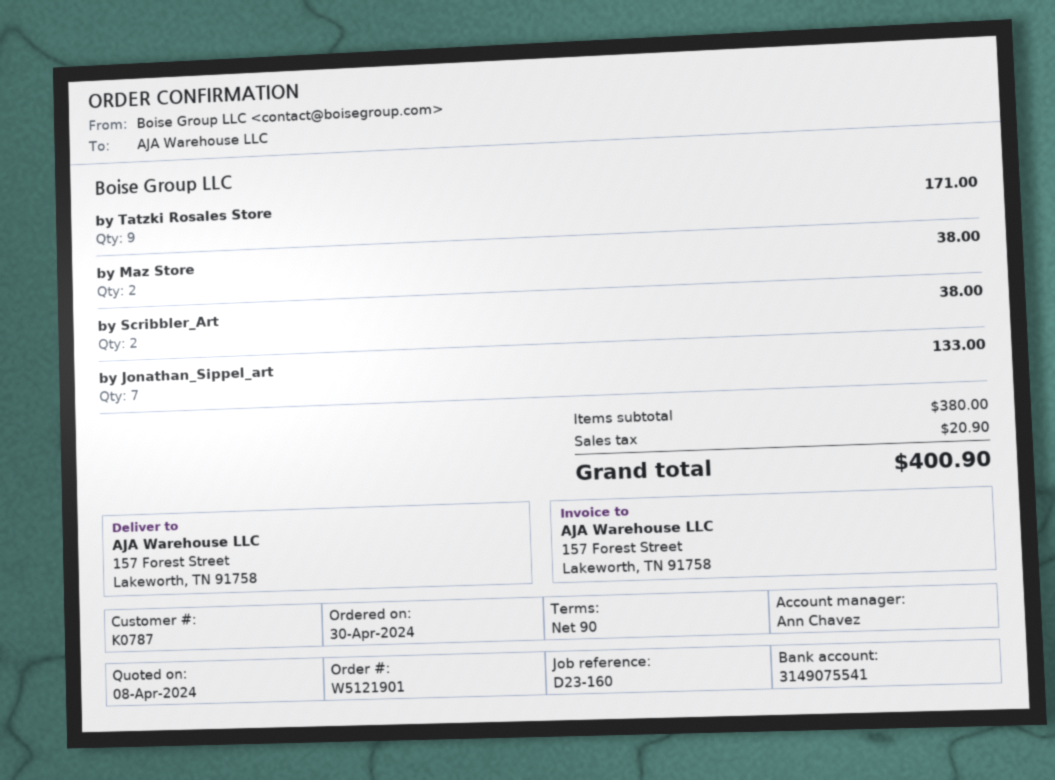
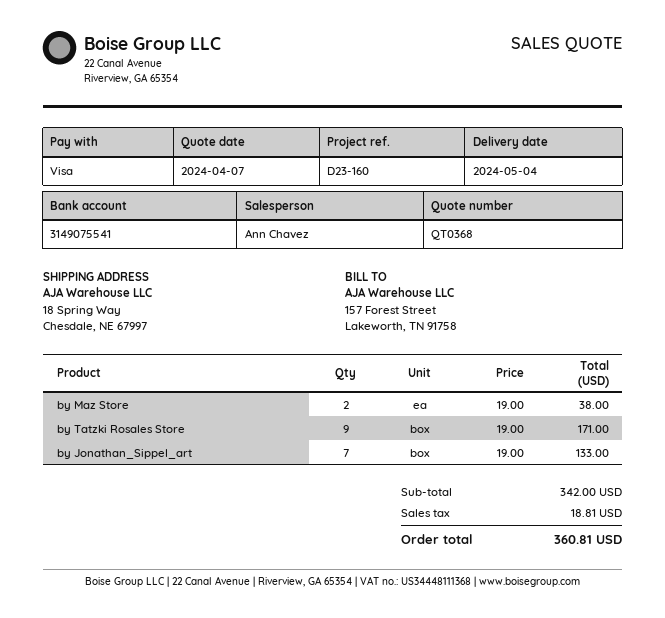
quote date: 2024-04-08 -> 2024-04-07
ship to: 157 Forest Street, Lakeworth, TN 91758 -> 18 Spring Way, Chesdale, NE 67997
by Scribbler_Art: 2 for 38.00 -> none
subtotal: 380.00 -> 342.00
tax: 20.90 -> 18.81
total: 400.90 -> 360.81

